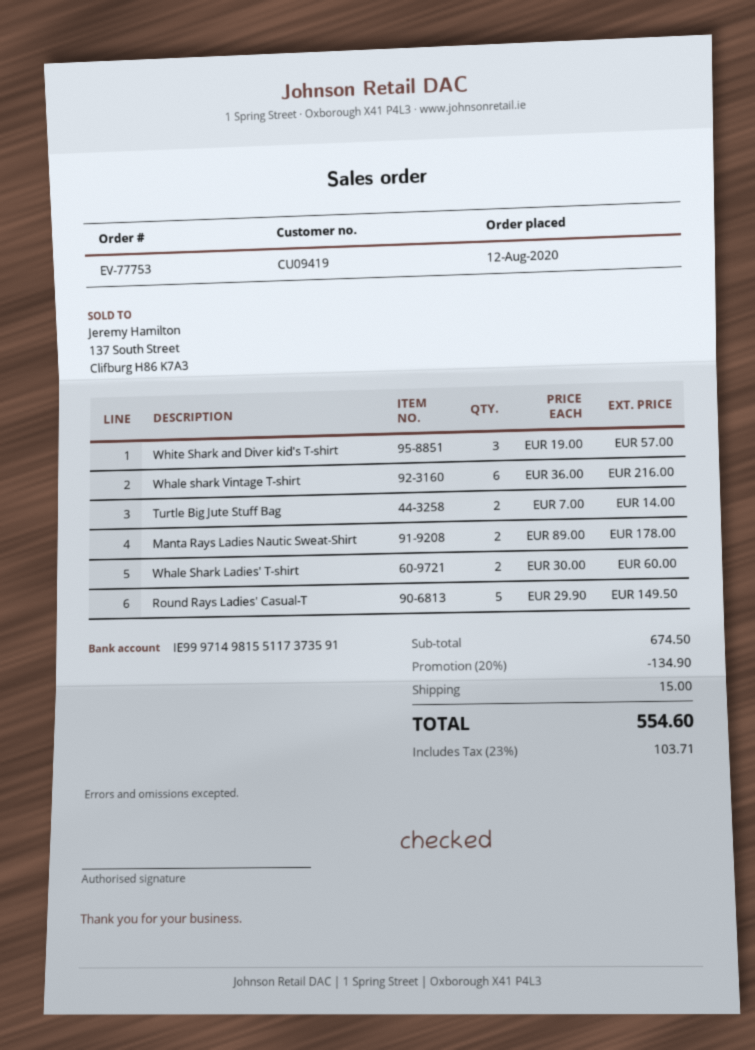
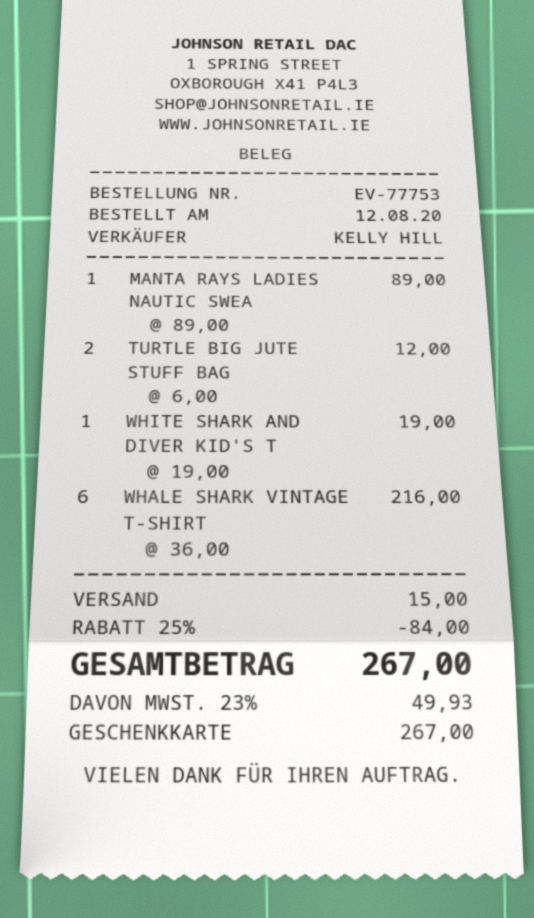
White Shark and Diver kid's T-shirt: 3 x 19.00 = 57.00 -> 1 x 19.00 = 19.00
Turtle Big Jute Stuff Bag: 2 x 7.00 = 14.00 -> 2 x 6.00 = 12.00
Manta Rays Ladies Nautic Sweat-Shirt: 2 x 89.00 = 178.00 -> 1 x 89.00 = 89.00
Whale Shark Ladies' T-shirt: 2 x 30.00 = 60.00 -> none
Round Rays Ladies' Casual-T: 5 x 29.90 = 149.50 -> none
discount: 20% = 134.90 -> 25% = 84.00
tax: 23% = 103.71 -> 23% = 49.93
total: 554.60 -> 267.00

